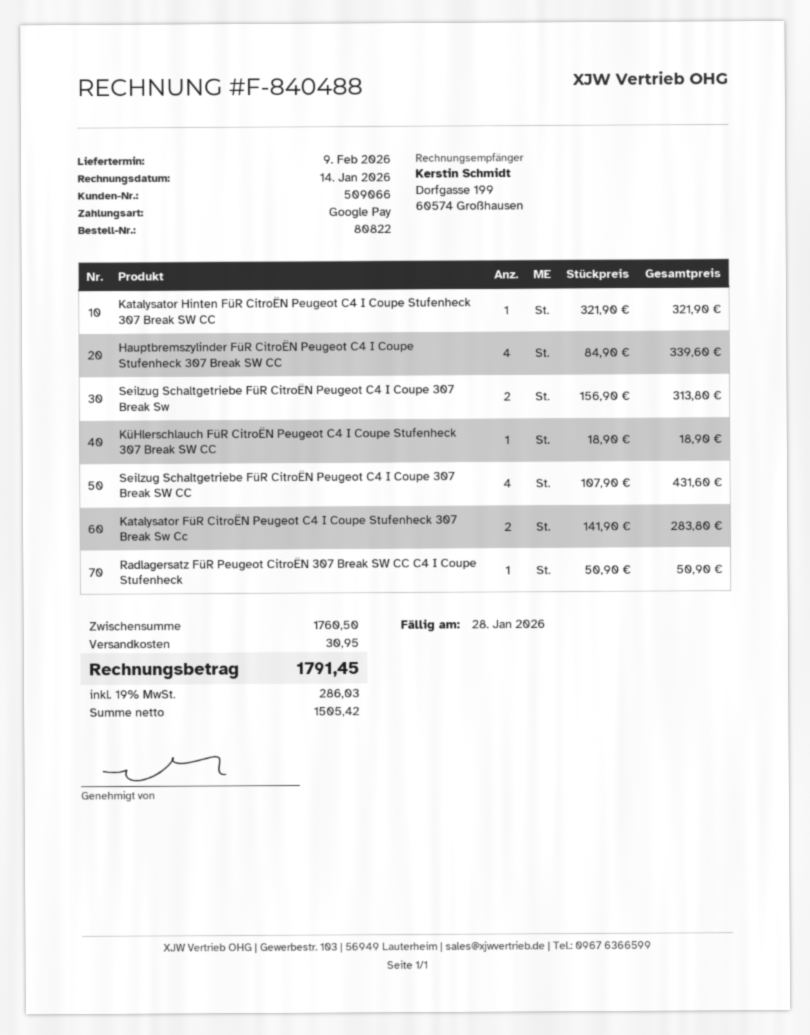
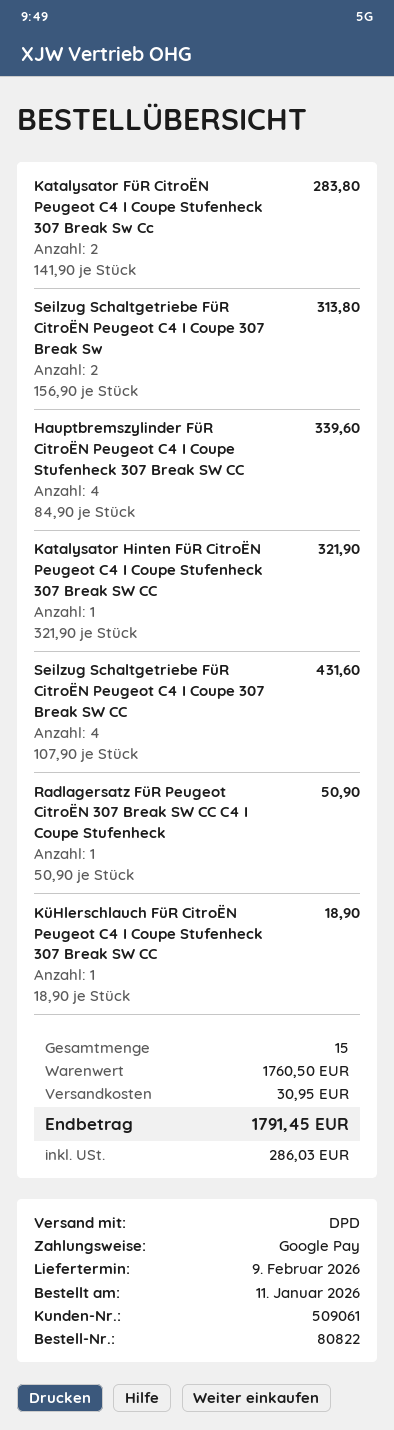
customer number: 509066 -> 509061

